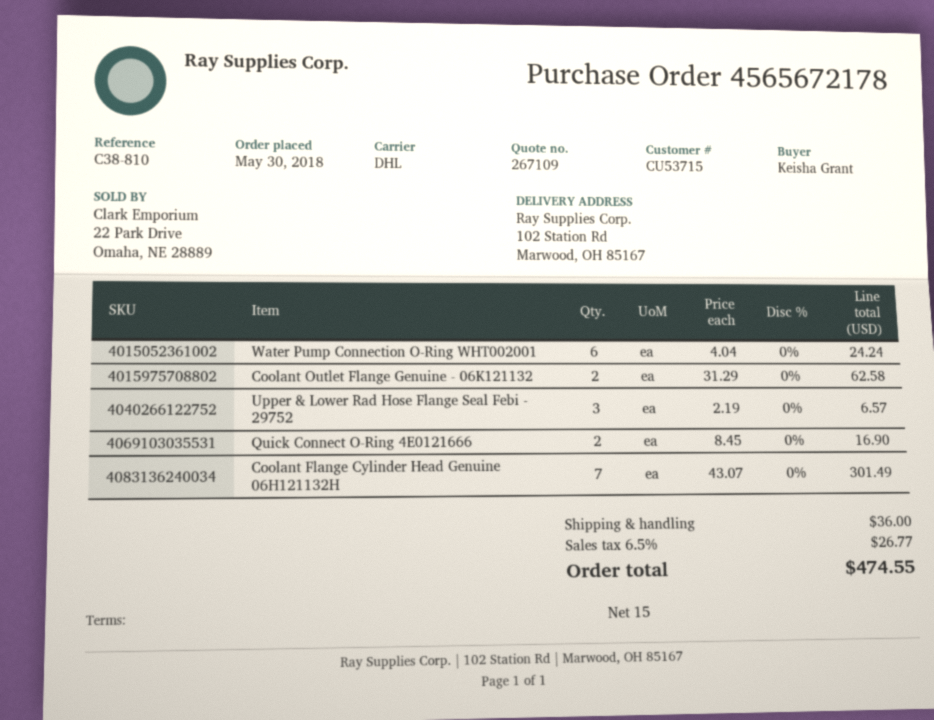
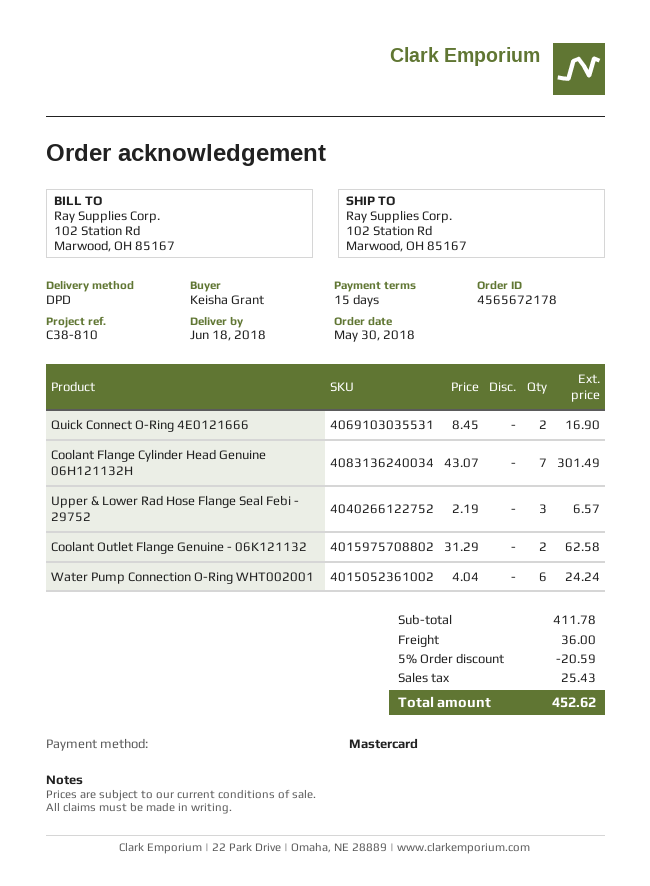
shipping method: DHL -> DPD
discount: none -> 5% = 20.59
tax: 26.77 -> 25.43
total: 474.55 -> 452.62

